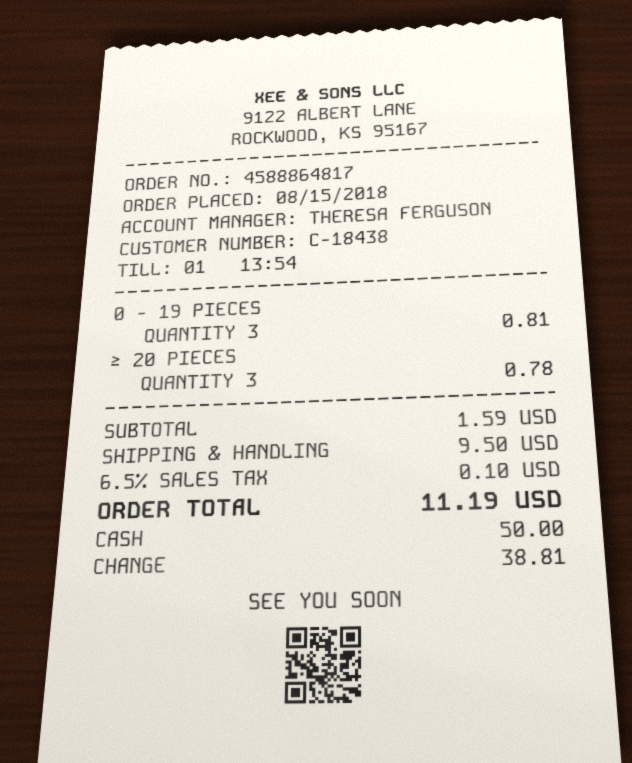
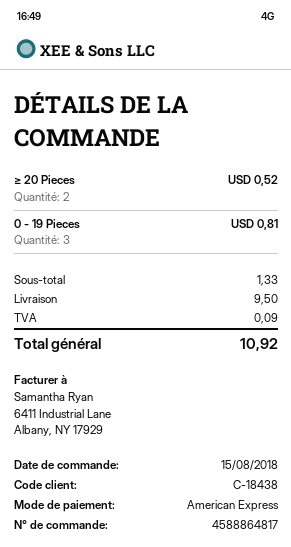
payment method: cash -> American Express
≥ 20 PIECES: 3 for 0.78 -> 2 for 0.52
subtotal: 1.59 -> 1.33
tax: 0.10 -> 0.09
total: 11.19 -> 10.92

